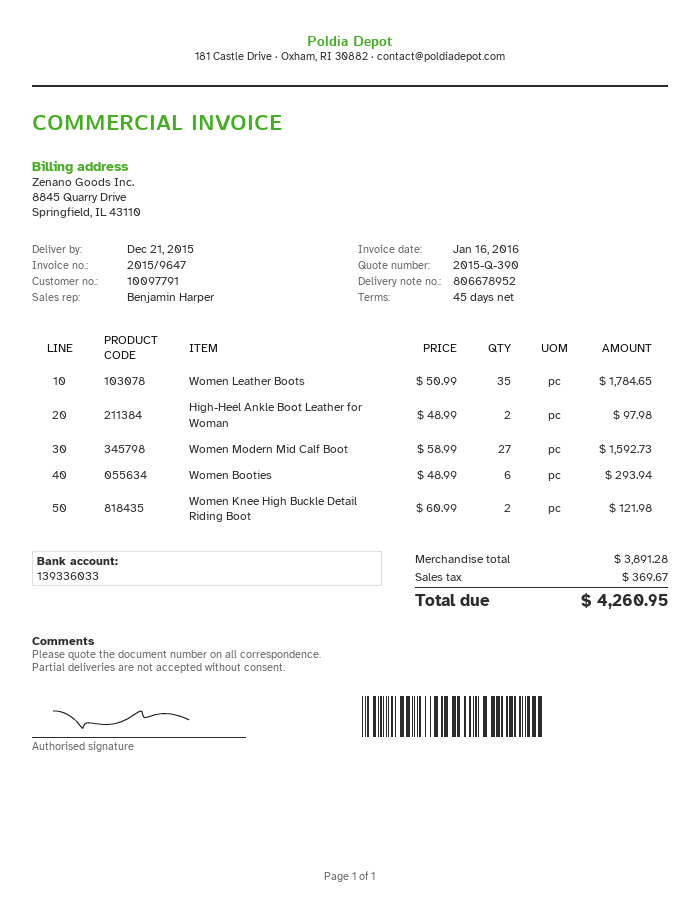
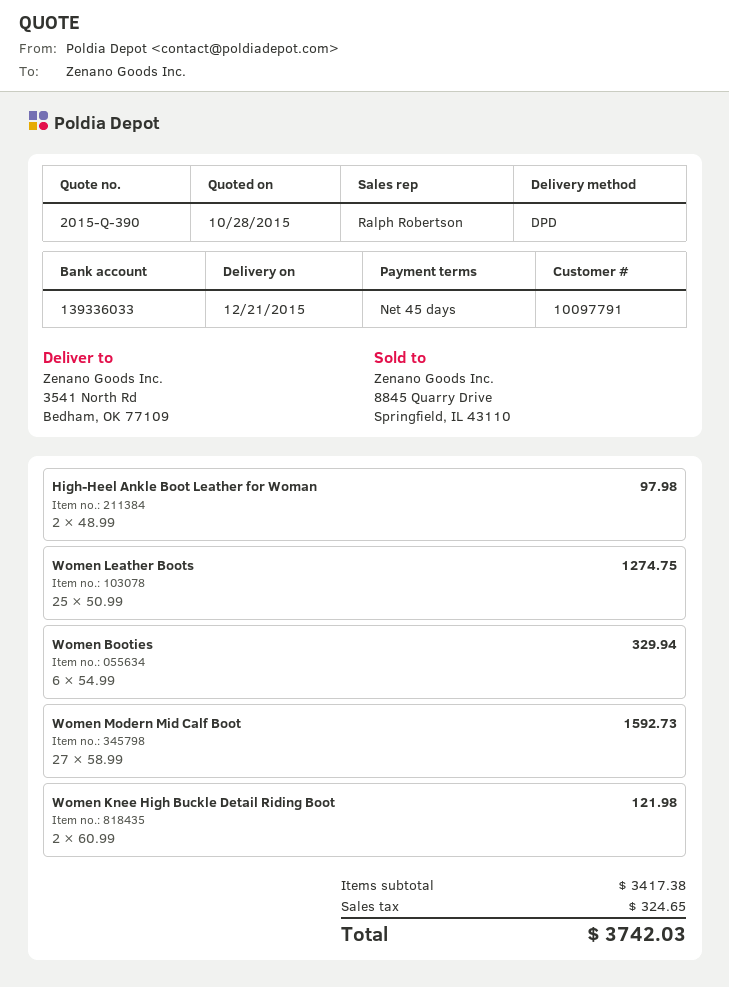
sales rep: Benjamin Harper -> Ralph Robertson
Women Leather Boots: 35 x 50.99 = 1784.65 -> 25 x 50.99 = 1274.75
Women Booties: 6 x 48.99 = 293.94 -> 6 x 54.99 = 329.94
subtotal: 3891.28 -> 3417.38
tax: 369.67 -> 324.65
total: 4260.95 -> 3742.03

